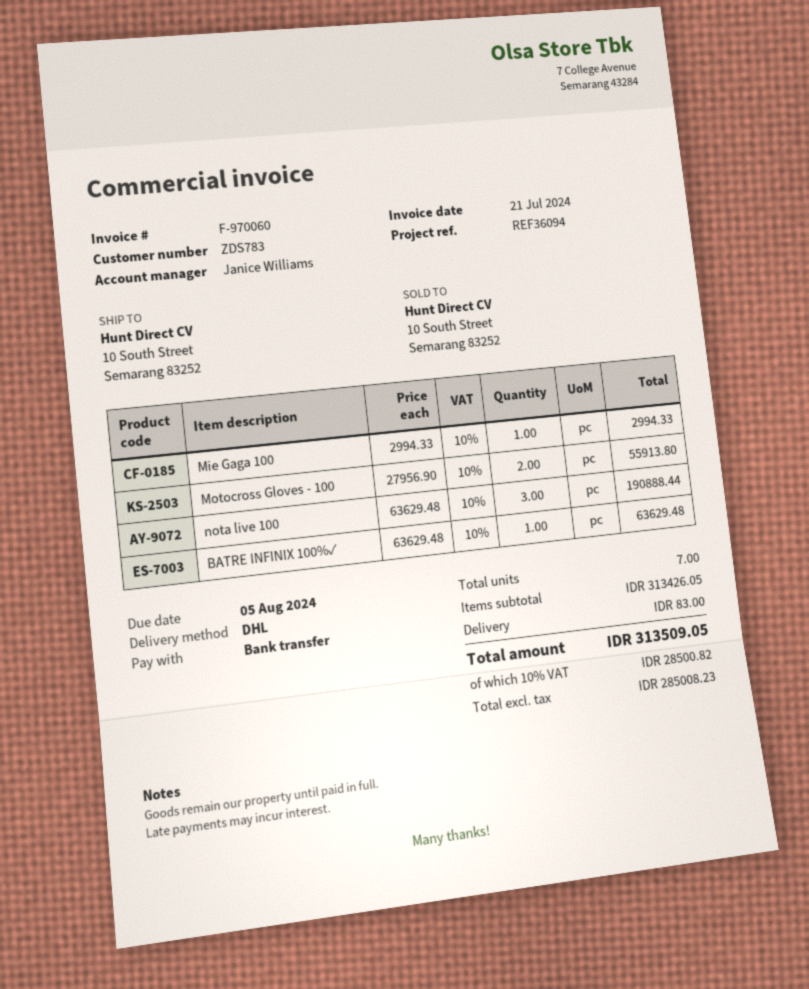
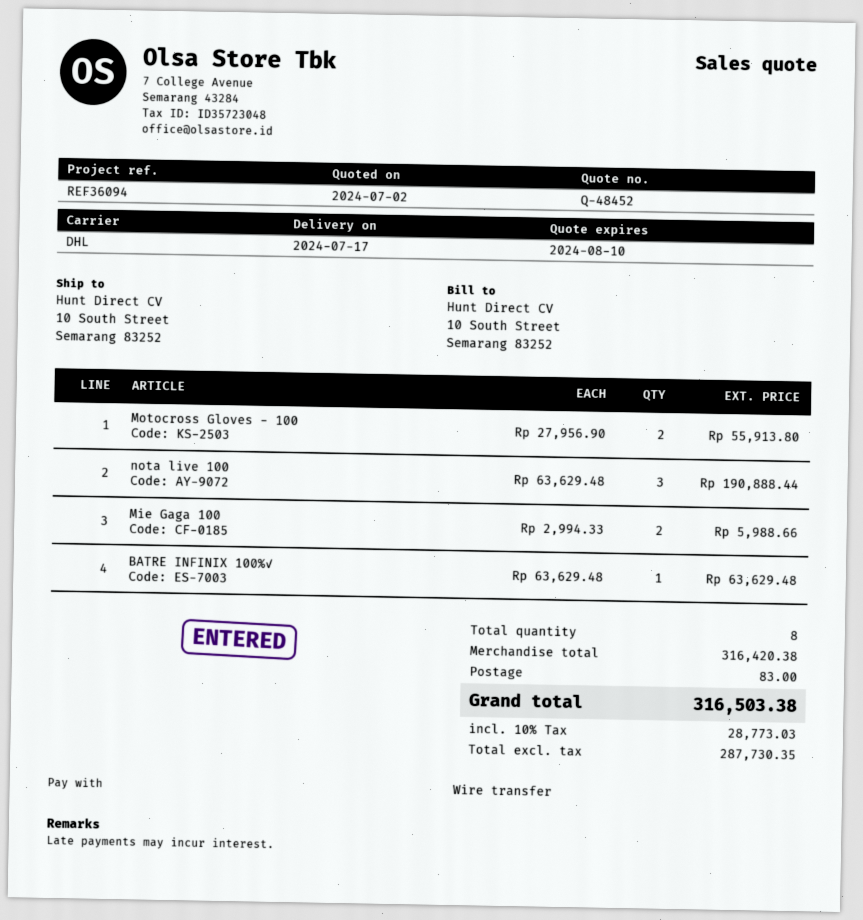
Mie Gaga 100: 1 x 2994.33 = 2994.33 -> 2 x 2994.33 = 5988.66
total quantity: 7 -> 8
subtotal: 313426.05 -> 316420.38
net: 285008.23 -> 287730.35
tax: 10% = 28500.82 -> 10% = 28773.03
total: 313509.05 -> 316503.38

